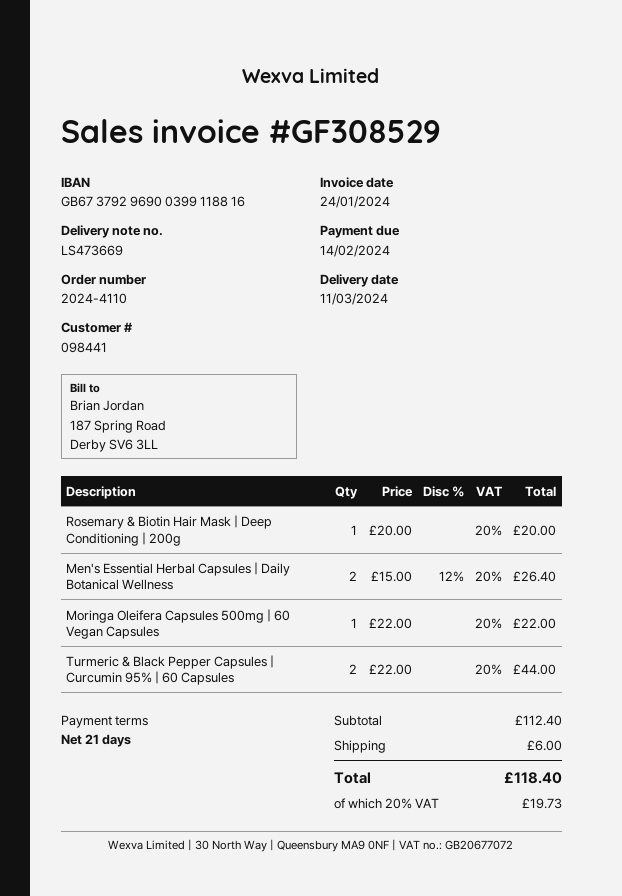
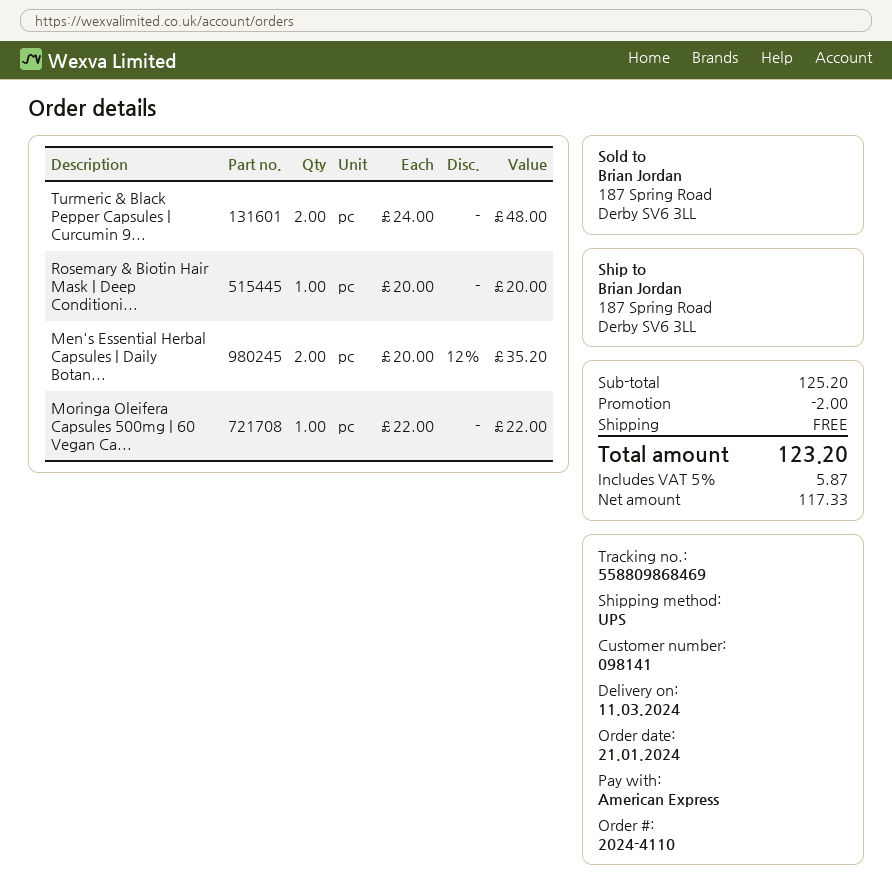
customer number: 098441 -> 098141
Men's Essential Herbal Capsules | Daily Botanical Wellness: 2 x 15.00 - 12% = 26.40 -> 2 x 20.00 - 12% = 35.20
Turmeric & Black Pepper Capsules | Curcumin 95% | 60 Capsules: 2 x 22.00 = 44.00 -> 2 x 24.00 = 48.00
subtotal: 112.40 -> 125.20
discount: none -> 2.00
shipping: 6.00 -> 0.00
tax: 20% = 19.73 -> 5% = 5.87
total: 118.40 -> 123.20

